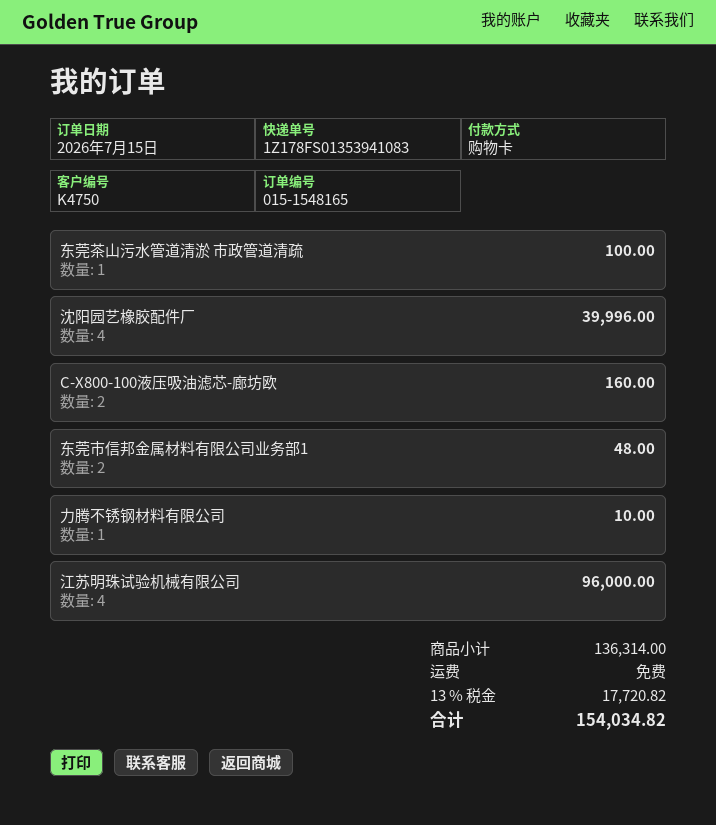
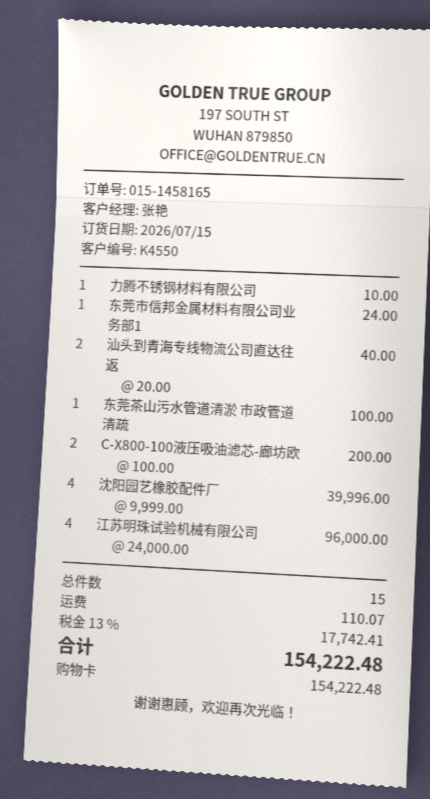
order number: 015-1548165 -> 015-1458165
customer number: K4750 -> K4550
C-X800-100液压吸油滤芯-廊坊欧: 2 for 160.00 -> 2 for 200.00
东莞市信邦金属材料有限公司业务部1: 2 for 48.00 -> 1 for 24.00
汕头到青海专线物流公司直达往返: none -> 2 for 40.00
shipping: 0.00 -> 110.07
tax: 13% = 17720.82 -> 13% = 17742.41
total: 154034.82 -> 154222.48

